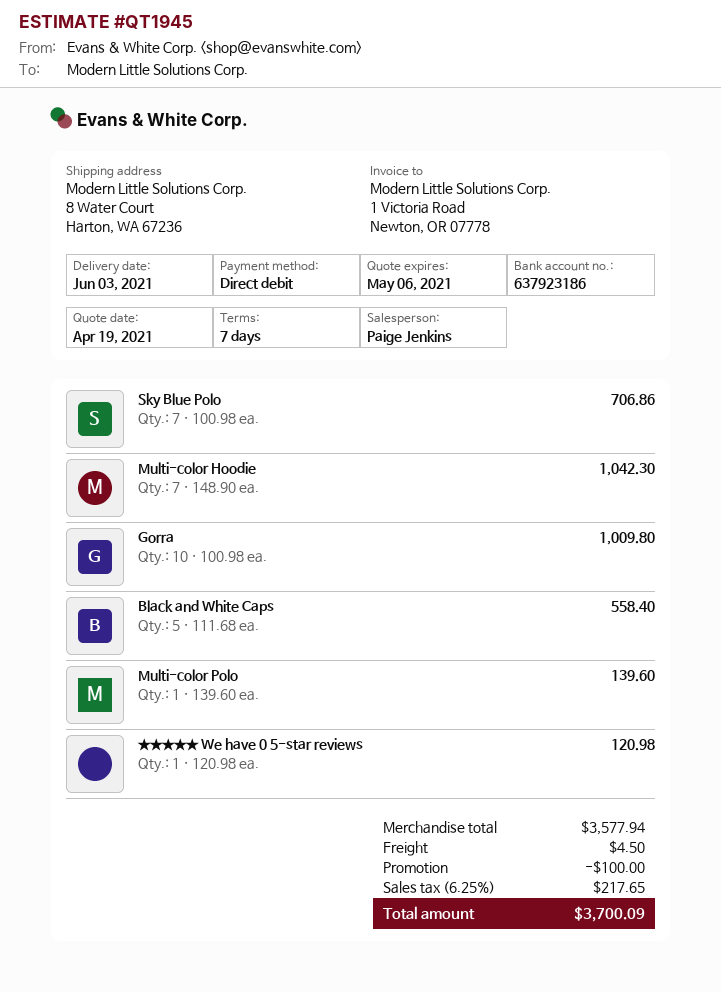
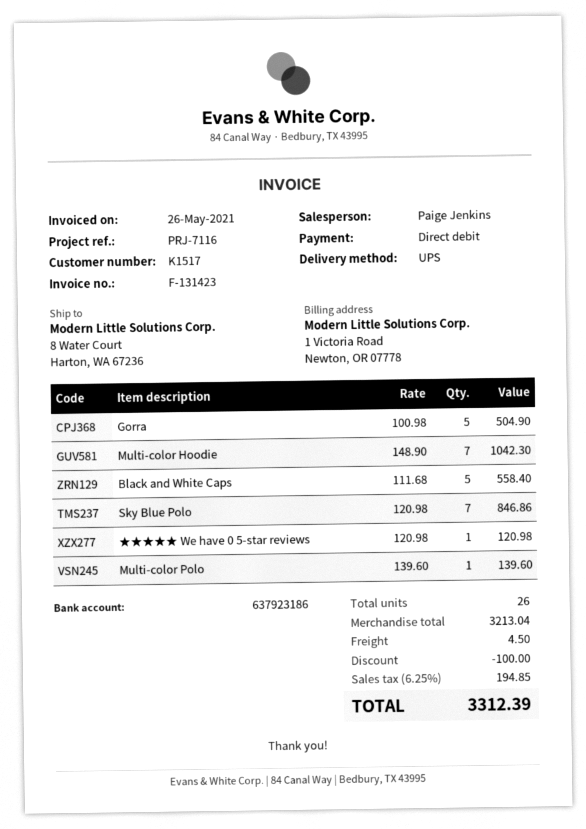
Sky Blue Polo: 7 x 100.98 = 706.86 -> 7 x 120.98 = 846.86
Gorra: 10 x 100.98 = 1009.80 -> 5 x 100.98 = 504.90
subtotal: 3577.94 -> 3213.04
tax: 6.25% = 217.65 -> 6.25% = 194.85
total: 3700.09 -> 3312.39

